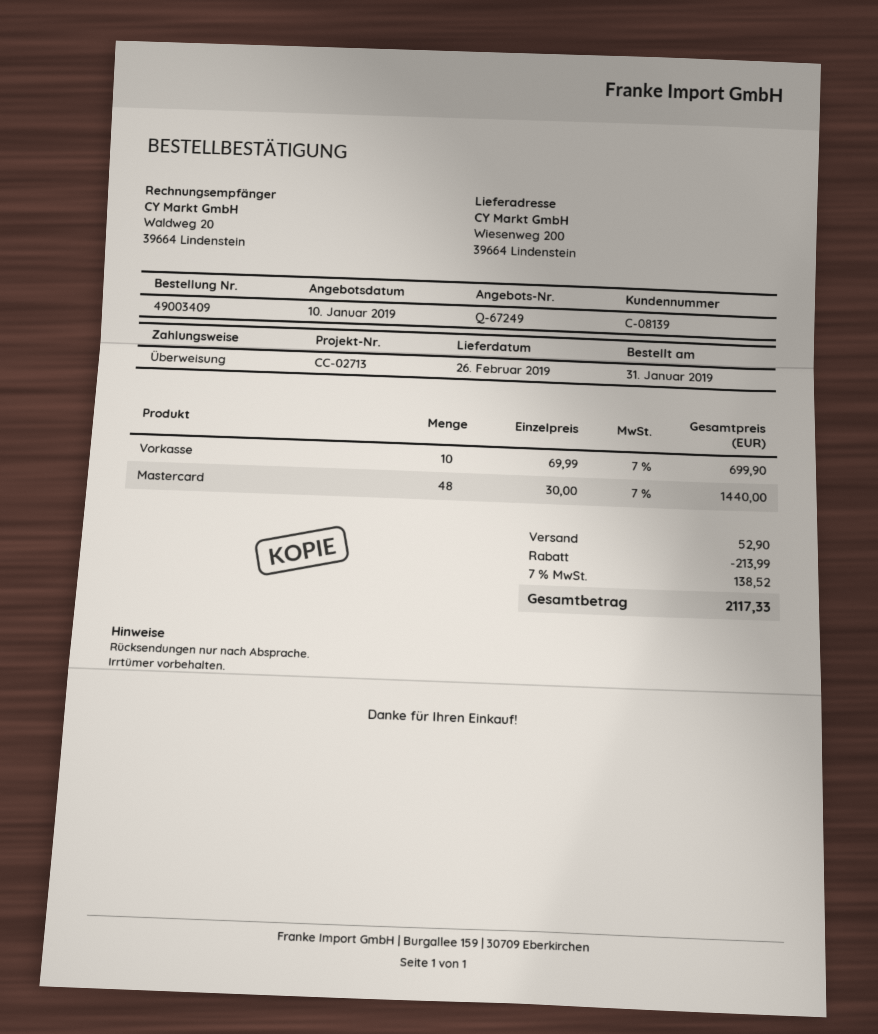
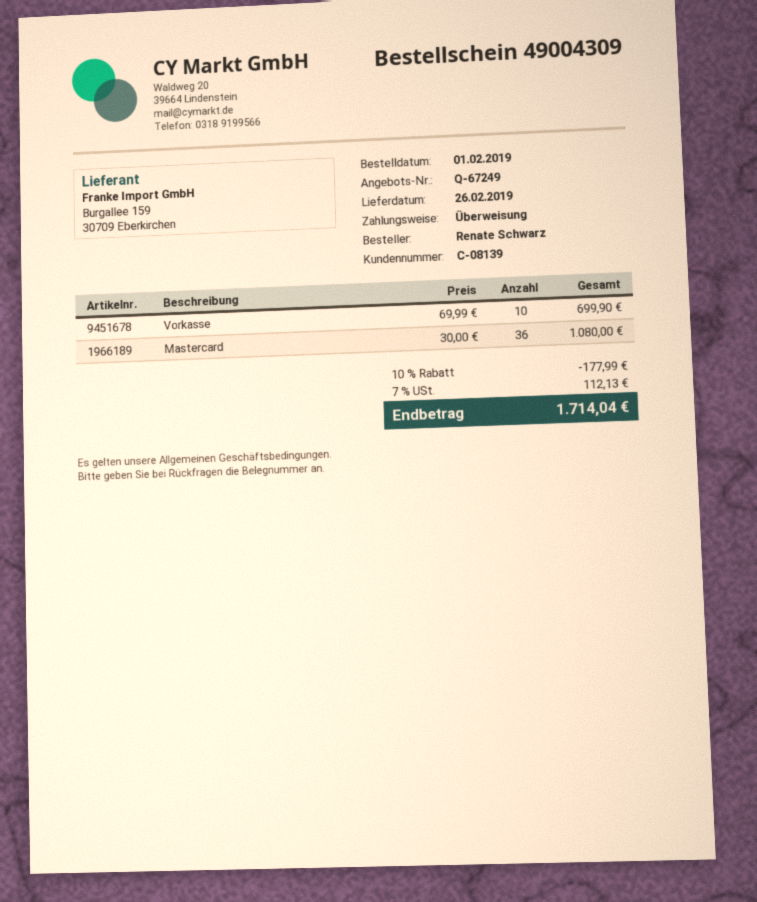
order number: 49003409 -> 49004309
order date: 2019-01-31 -> 2019-02-01
Mastercard: 48 x 30.00 = 1440.00 -> 36 x 30.00 = 1080.00
discount: 213.99 -> 177.99
shipping: 52.90 -> none
tax: 7% = 138.52 -> 7% = 112.13
total: 2117.33 -> 1714.04

